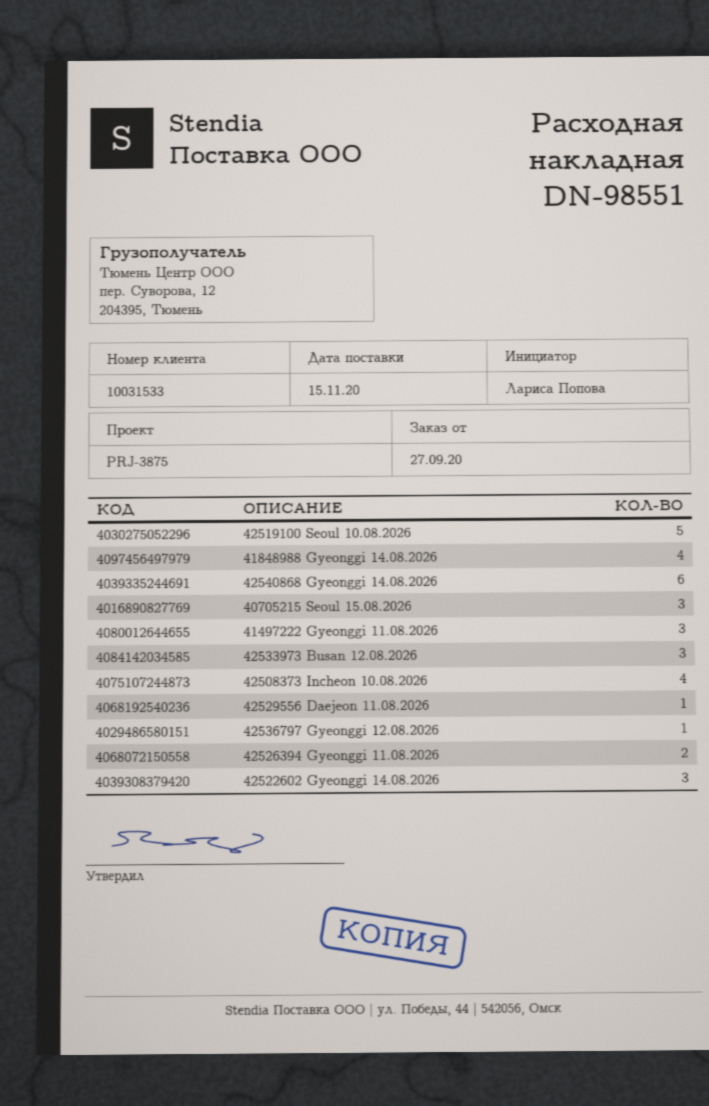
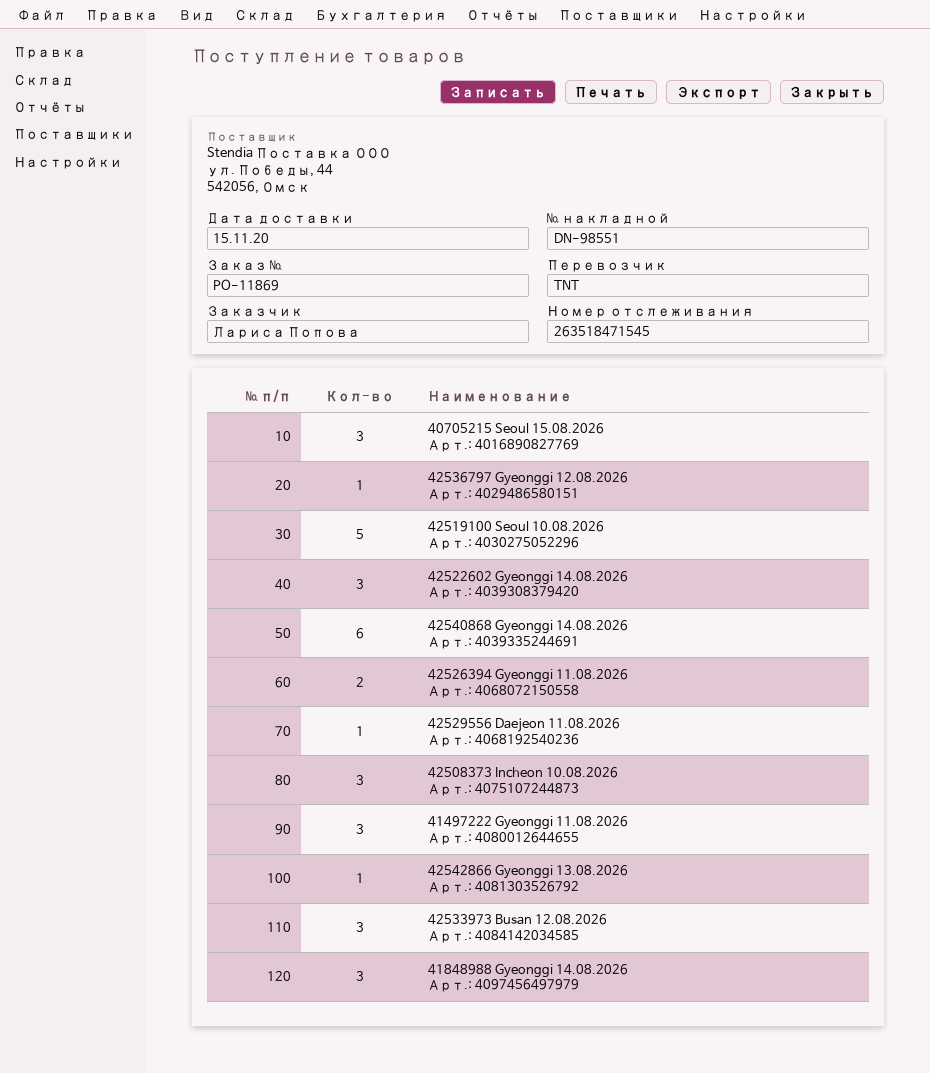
41848988 Gyeonggi 14.08.2026: 4 -> 3
42508373 Incheon 10.08.2026: 4 -> 3
42542866 Gyeonggi 13.08.2026: none -> 1

